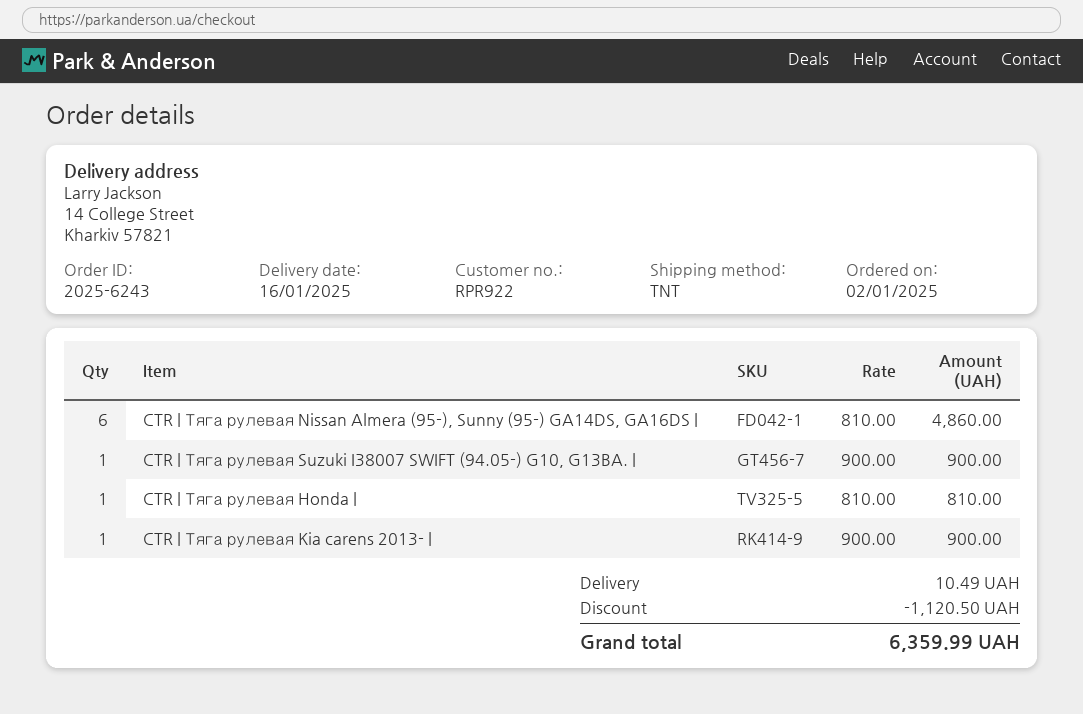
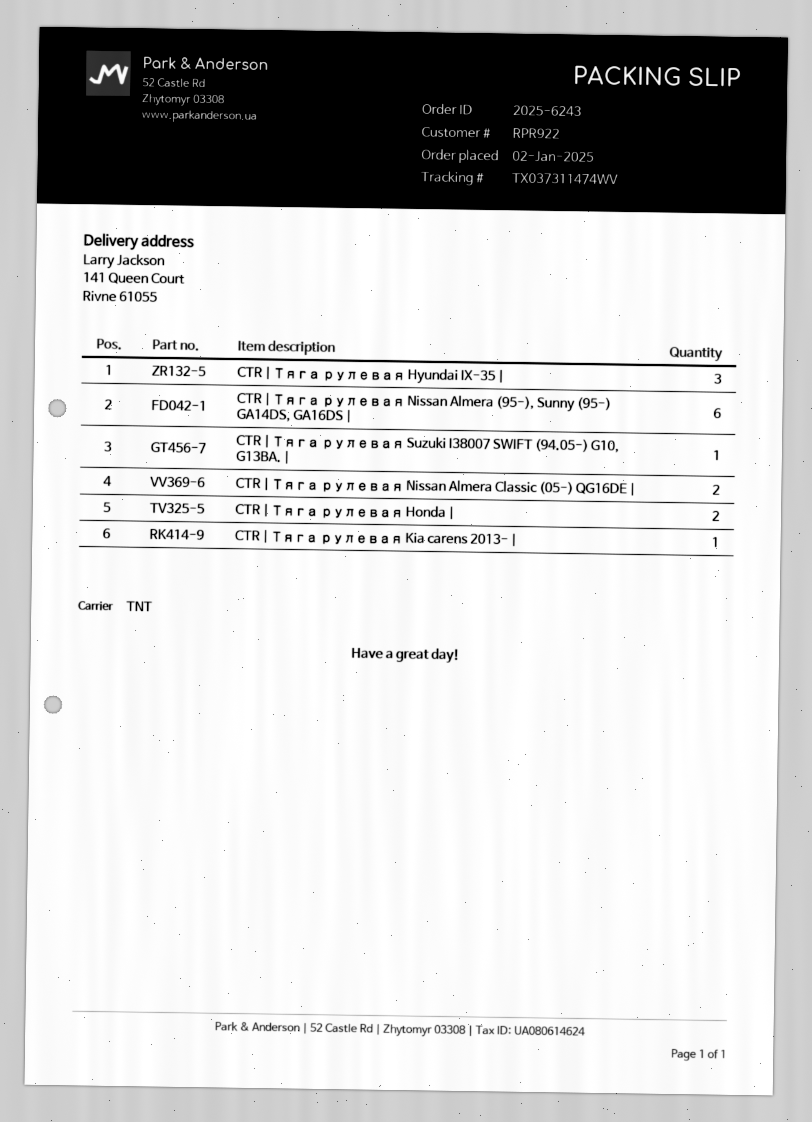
ship to: 14 College Street, Kharkiv 57821 -> 141 Queen Court, Rivne 61055
CTR | Тяга рулевая Honda |: 1 -> 2
CTR | Тяга рулевая Hyundai IX-35 |: none -> 3
CTR | Тяга рулевая Nissan Almera Classic (05-) QG16DE |: none -> 2

